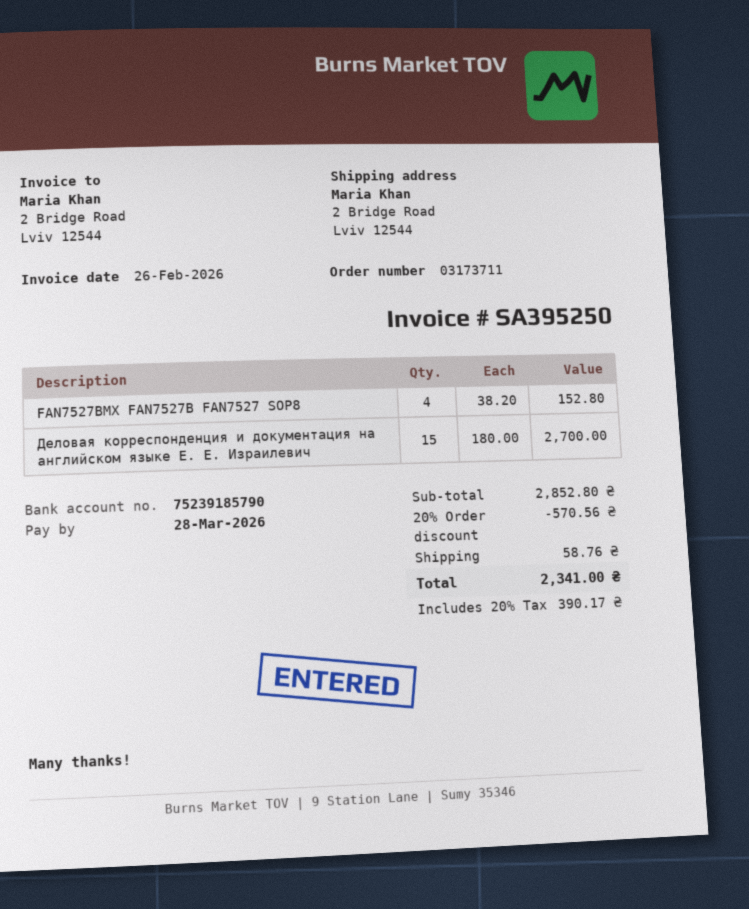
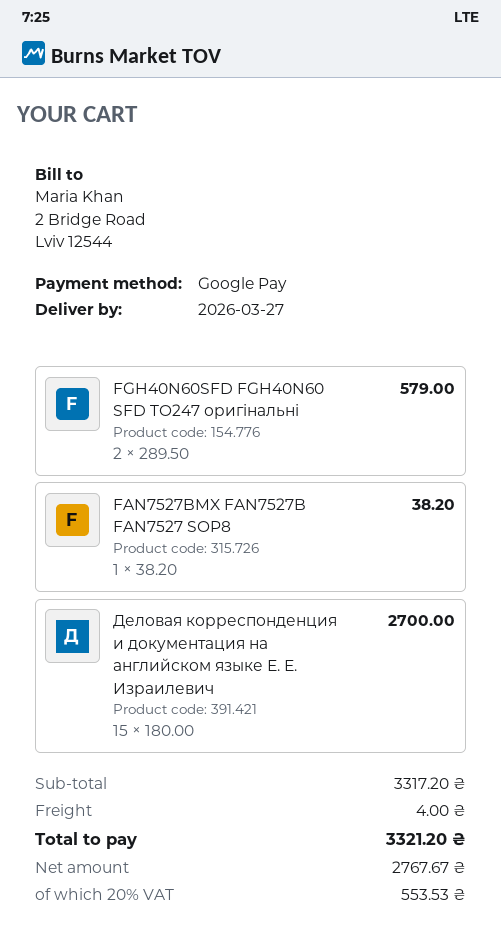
FAN7527BMX FAN7527B FAN7527 SOP8: 4 x 38.20 = 152.80 -> 1 x 38.20 = 38.20
FGH40N60SFD FGH40N60 SFD TO247 оригінальні: none -> 2 x 289.50 = 579.00
subtotal: 2852.80 -> 3317.20
discount: 20% = 570.56 -> none
shipping: 58.76 -> 4.00
tax: 20% = 390.17 -> 20% = 553.53
total: 2341.00 -> 3321.20

